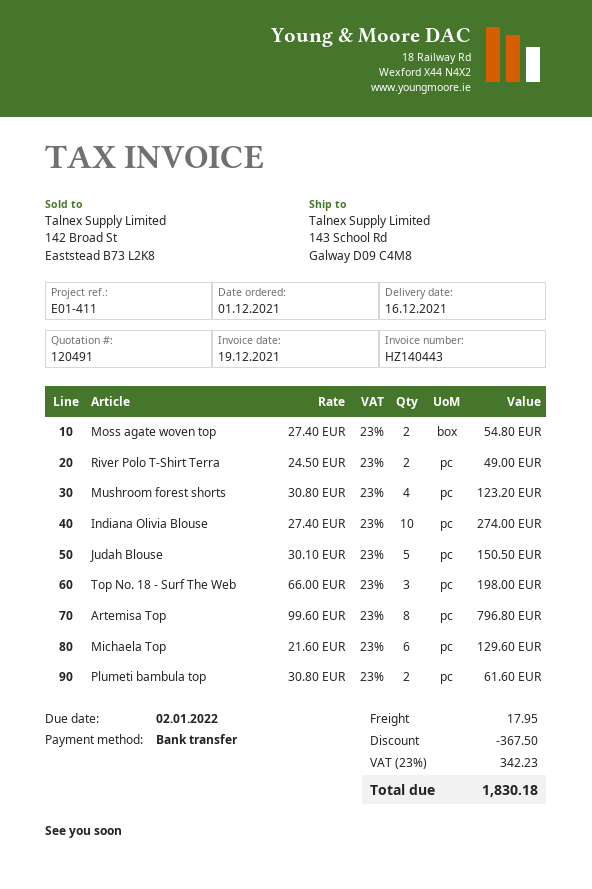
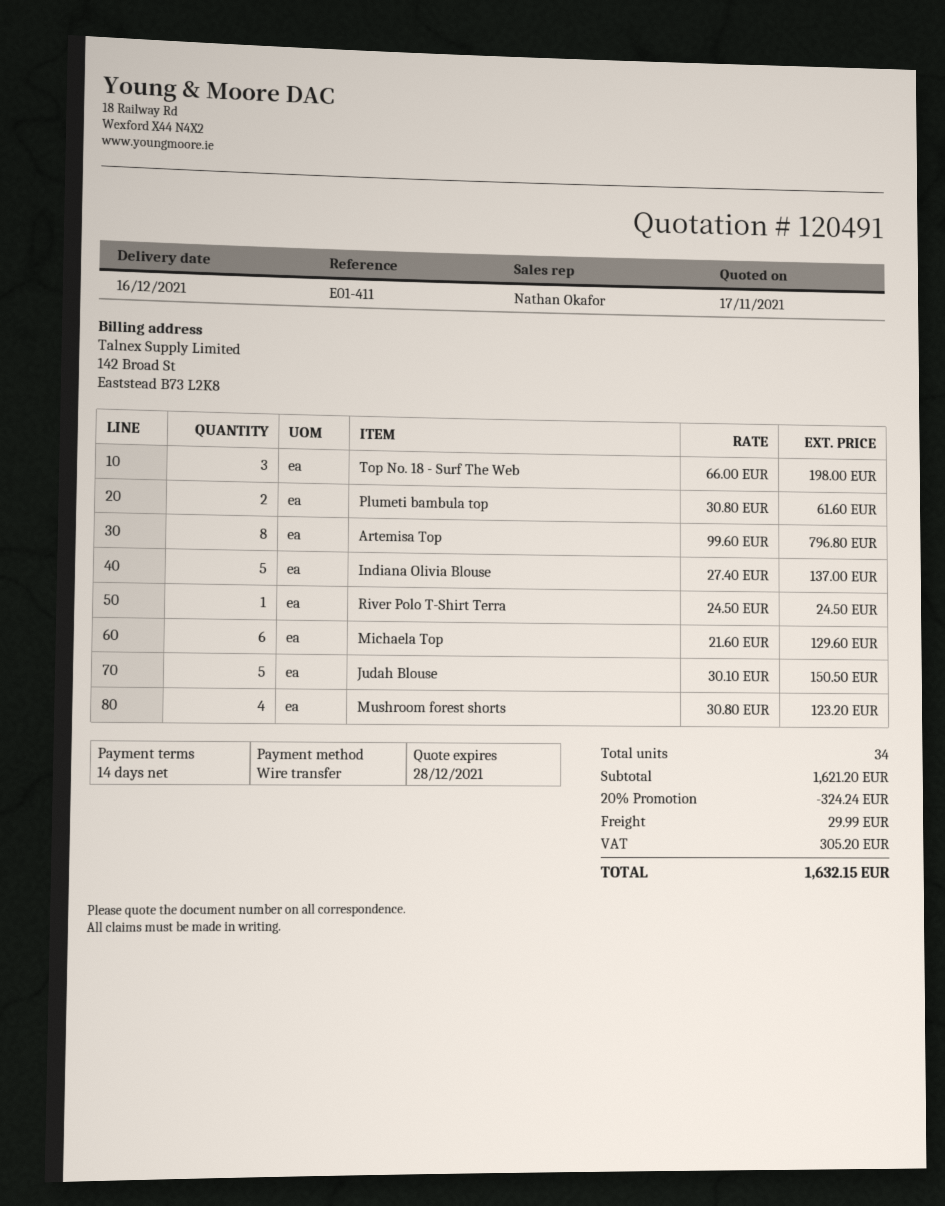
Moss agate woven top: 2 x 27.40 = 54.80 -> none
River Polo T-Shirt Terra: 2 x 24.50 = 49.00 -> 1 x 24.50 = 24.50
Indiana Olivia Blouse: 10 x 27.40 = 274.00 -> 5 x 27.40 = 137.00
discount: 367.50 -> 324.24
shipping: 17.95 -> 29.99
tax: 342.23 -> 305.20
total: 1830.18 -> 1632.15

